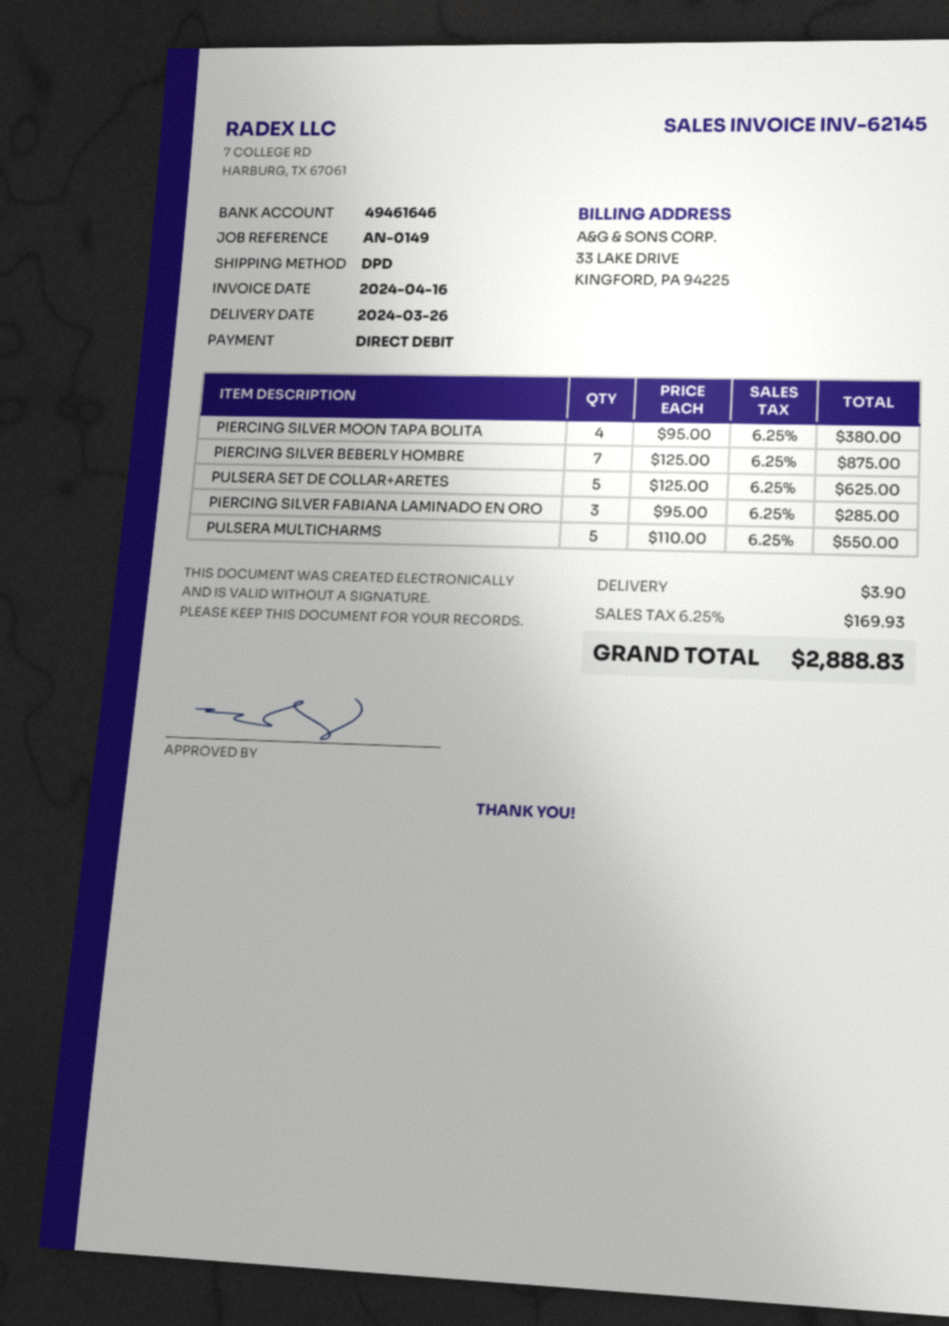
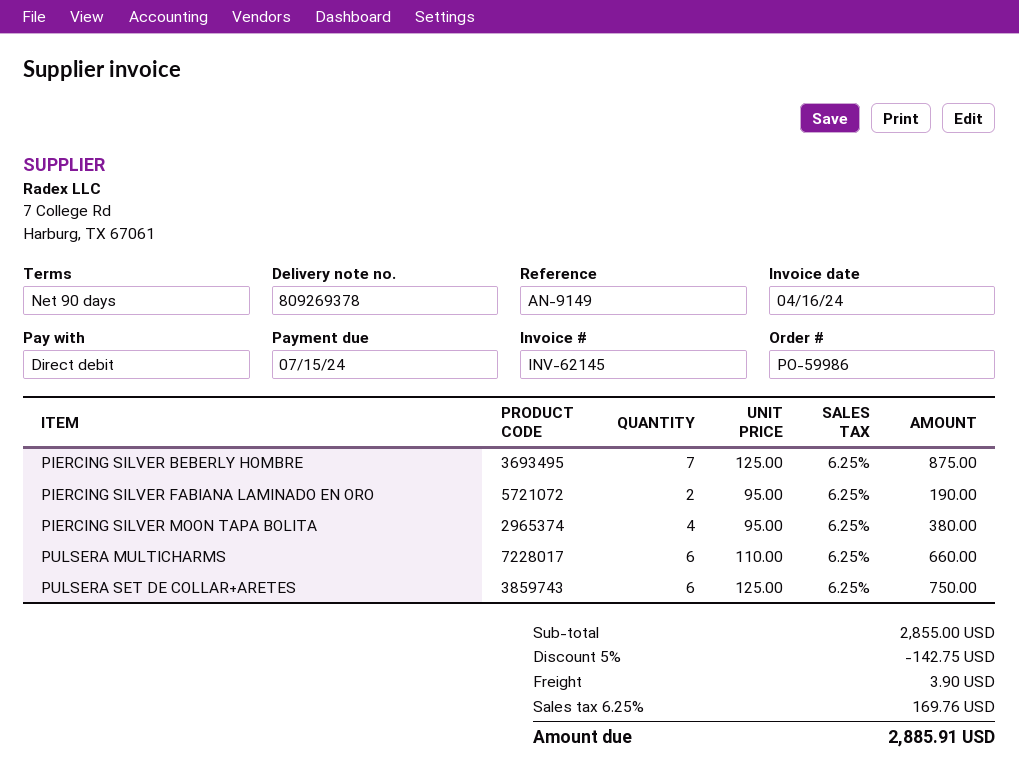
reference: AN-0149 -> AN-9149
PULSERA SET DE COLLAR+ARETES: 5 x 125.00 = 625.00 -> 6 x 125.00 = 750.00
PIERCING SILVER FABIANA LAMINADO EN ORO: 3 x 95.00 = 285.00 -> 2 x 95.00 = 190.00
PULSERA MULTICHARMS: 5 x 110.00 = 550.00 -> 6 x 110.00 = 660.00
discount: none -> 5% = 142.75
tax: 6.25% = 169.93 -> 6.25% = 169.76
total: 2888.83 -> 2885.91

